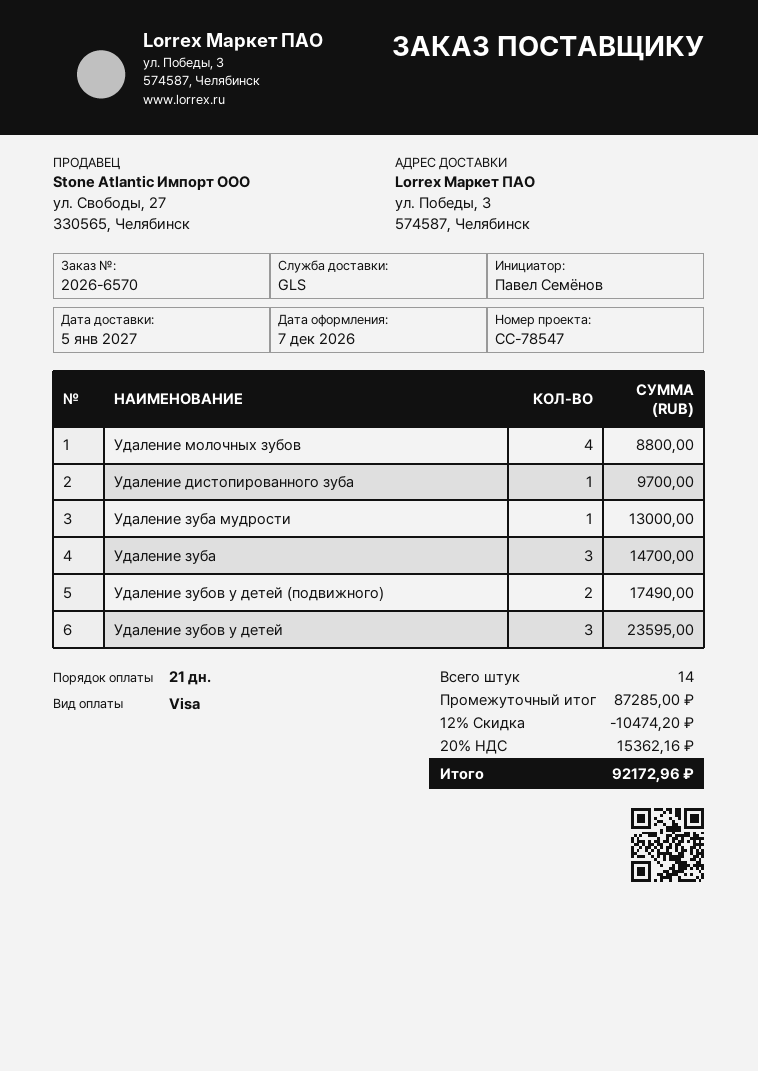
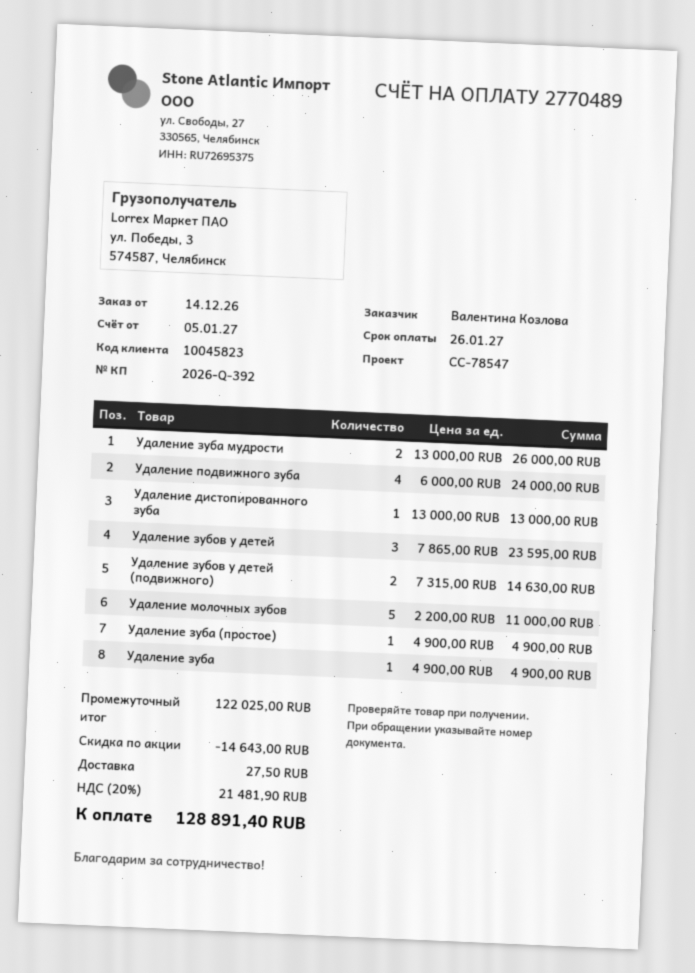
order date: 2026-12-07 -> 2026-12-14
ordered by: Павел Семёнов -> Валентина Козлова
Удаление молочных зубов: 4 for 8800.00 -> 5 for 11000.00
Удаление дистопированного зуба: 1 for 9700.00 -> 1 for 13000.00
Удаление зуба мудрости: 1 for 13000.00 -> 2 for 26000.00
Удаление зуба: 3 for 14700.00 -> 1 for 4900.00
Удаление зубов у детей (подвижного): 2 for 17490.00 -> 2 for 14630.00
Удаление подвижного зуба: none -> 4 for 24000.00
Удаление зуба (простое): none -> 1 for 4900.00
subtotal: 87285.00 -> 122025.00
discount: 10474.20 -> 14643.00
shipping: none -> 27.50
tax: 20% = 15362.16 -> 20% = 21481.90
total: 92172.96 -> 128891.40

